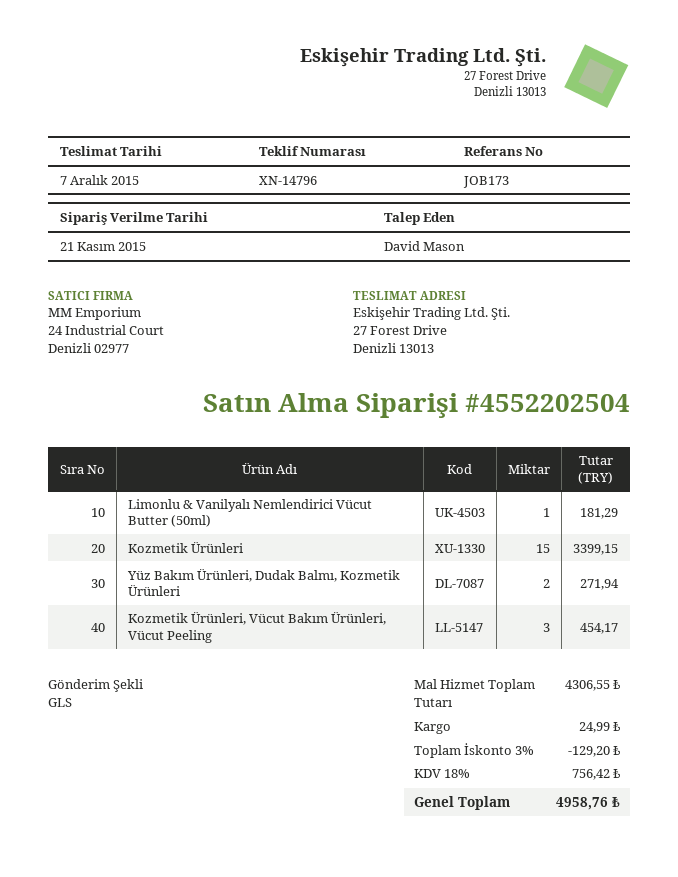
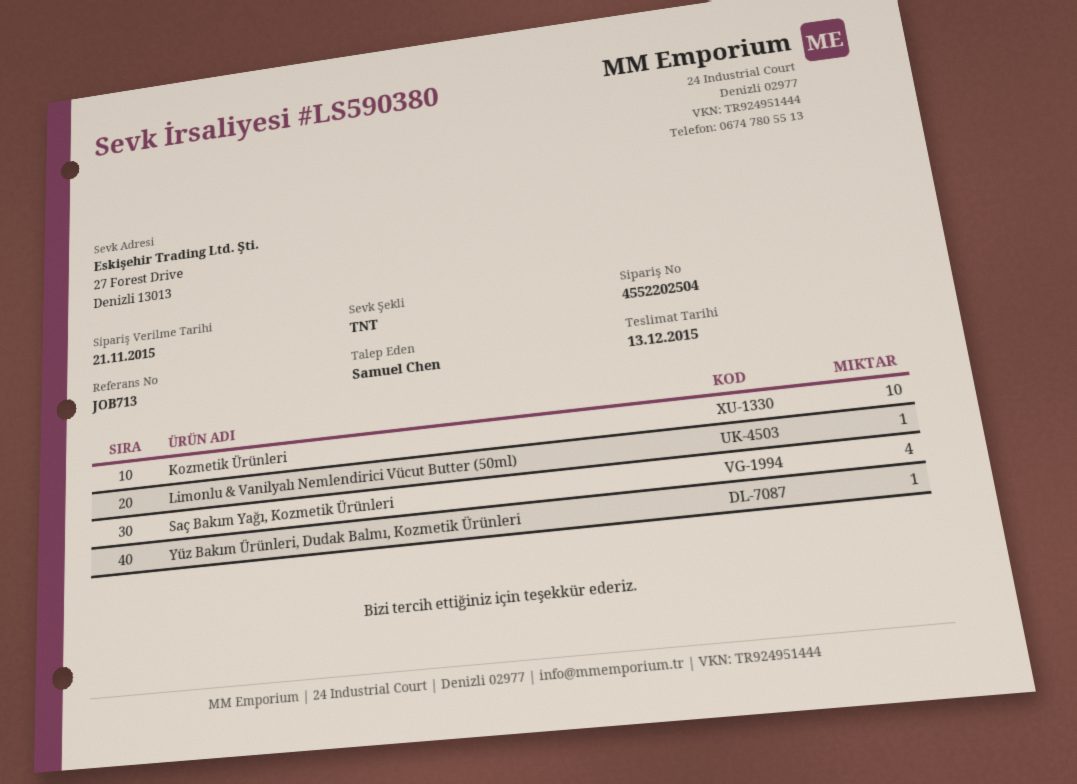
delivery date: 2015-12-07 -> 2015-12-13
reference: JOB173 -> JOB713
ordered by: David Mason -> Samuel Chen
shipping method: GLS -> TNT
Kozmetik Ürünleri: 15 -> 10
Yüz Bakım Ürünleri, Dudak Balmı, Kozmetik Ürünleri: 2 -> 1
Kozmetik Ürünleri, Vücut Bakım Ürünleri, Vücut Peeling: 3 -> none
Saç Bakım Yağı, Kozmetik Ürünleri: none -> 4

